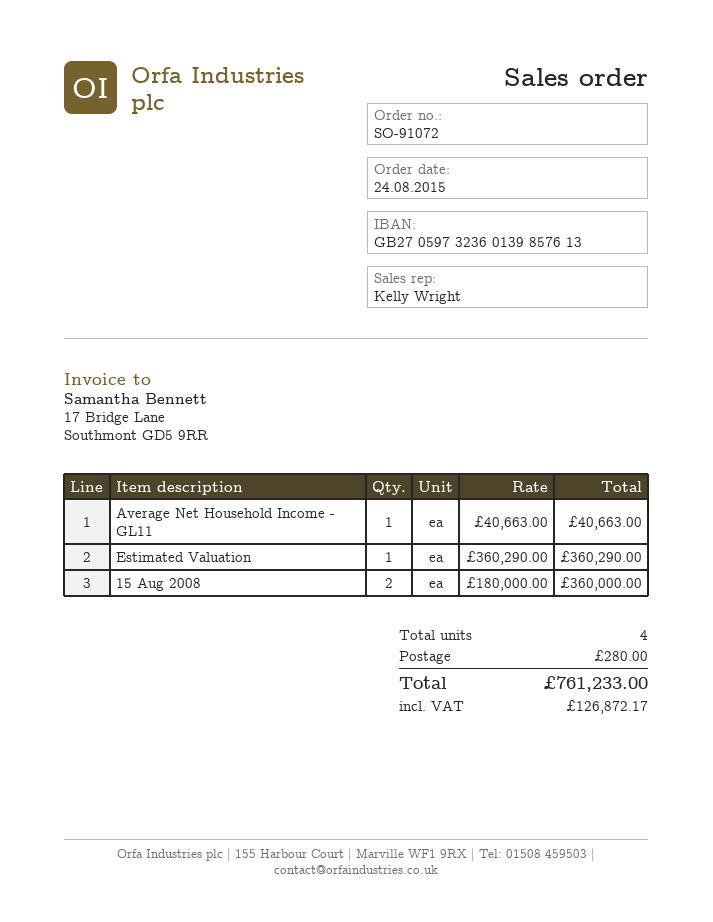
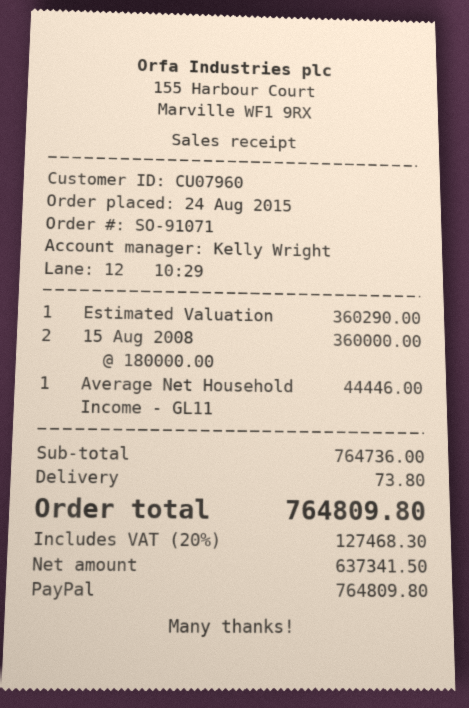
order number: SO-91072 -> SO-91071
Average Net Household Income - GL11: 1 x 40663.00 = 40663.00 -> 1 x 44446.00 = 44446.00
shipping: 280.00 -> 73.80
tax: 126872.17 -> 127468.30
total: 761233.00 -> 764809.80

